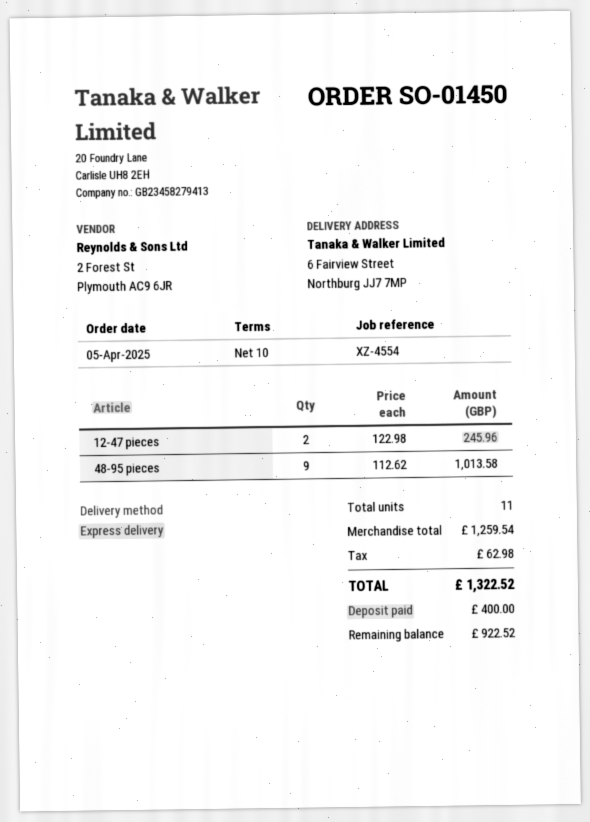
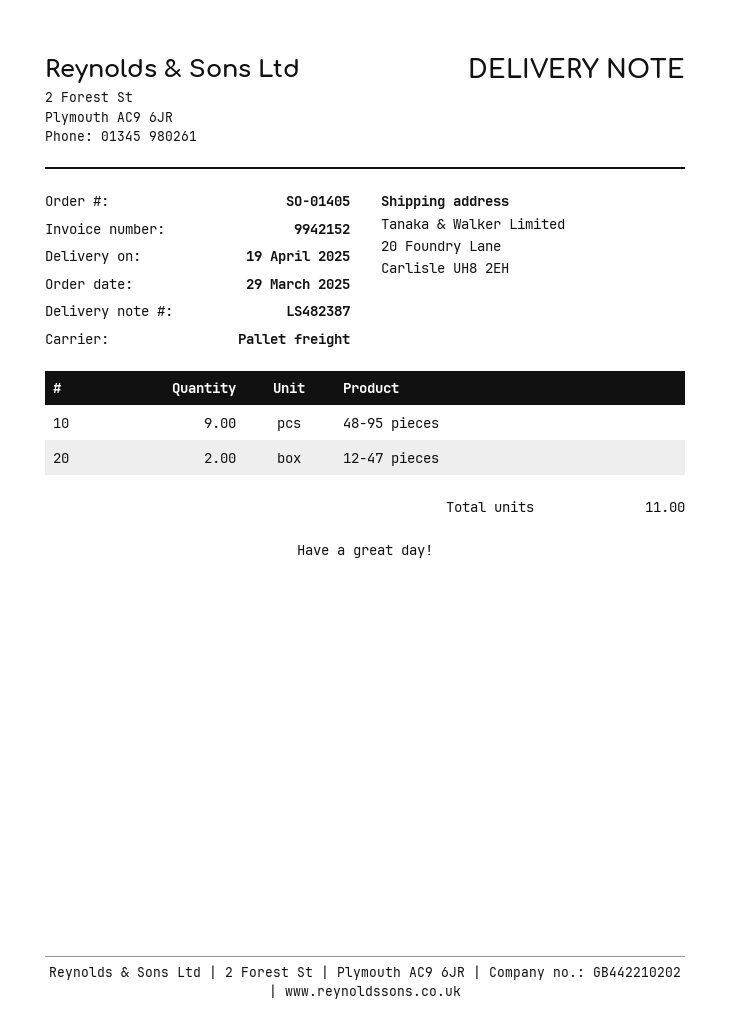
order number: SO-01450 -> SO-01405
order date: 2025-04-05 -> 2025-03-29
shipping method: express -> pallet freight
ship to: 6 Fairview Street, Northburg JJ7 7MP -> 20 Foundry Lane, Carlisle UH8 2EH

